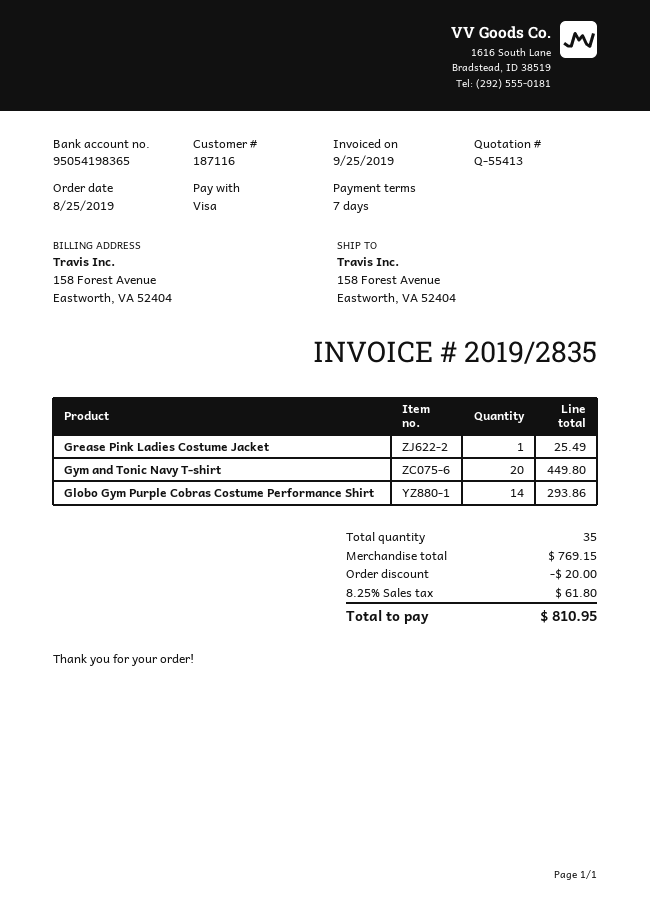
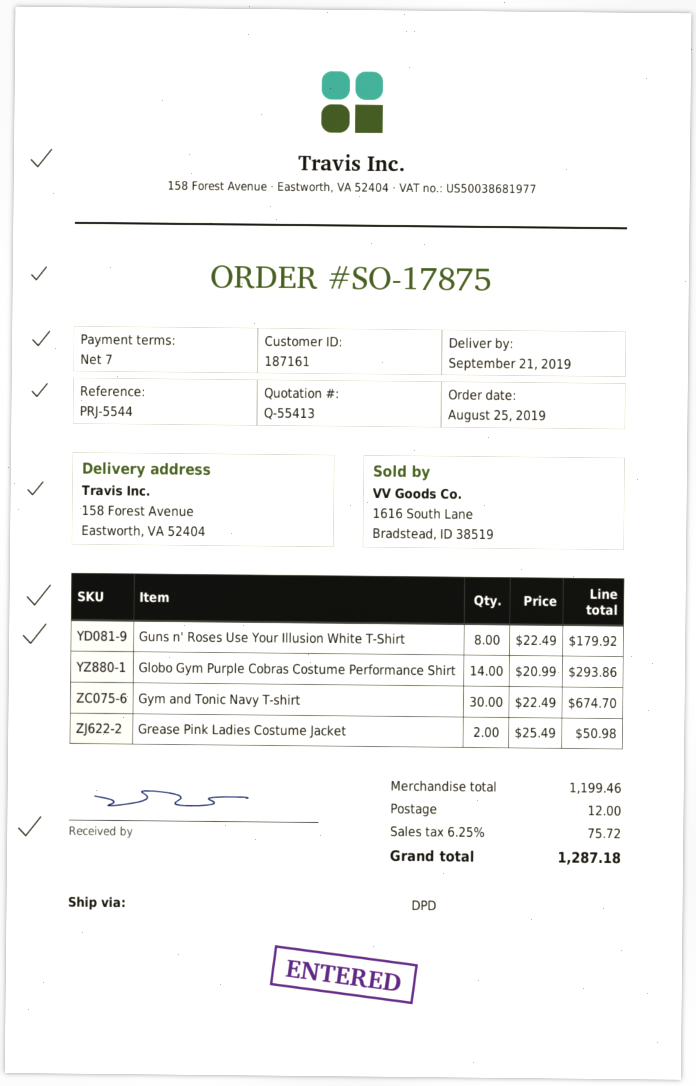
customer number: 187116 -> 187161
Grease Pink Ladies Costume Jacket: 1 for 25.49 -> 2 for 50.98
Gym and Tonic Navy T-shirt: 20 for 449.80 -> 30 for 674.70
Guns n' Roses Use Your Illusion White T-Shirt: none -> 8 for 179.92
subtotal: 769.15 -> 1199.46
discount: 20.00 -> none
shipping: none -> 12.00
tax: 8.25% = 61.80 -> 6.25% = 75.72
total: 810.95 -> 1287.18

